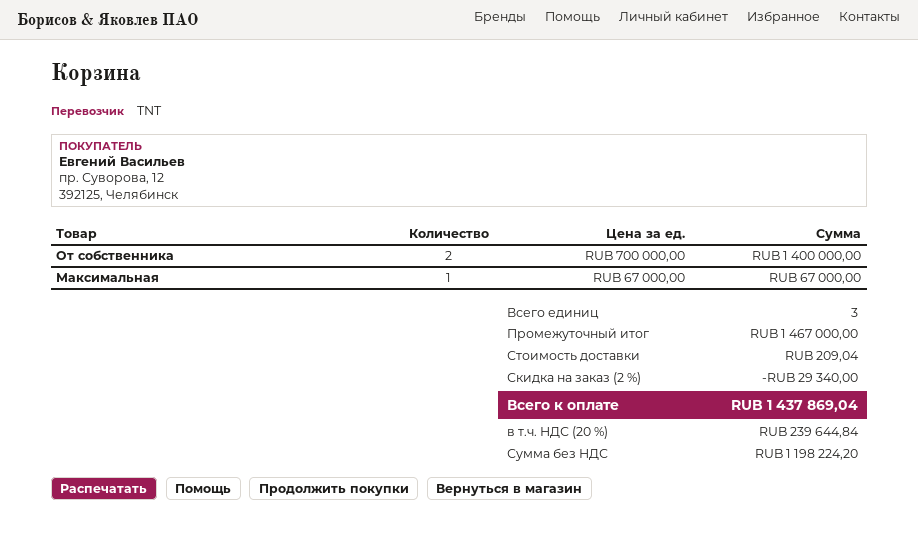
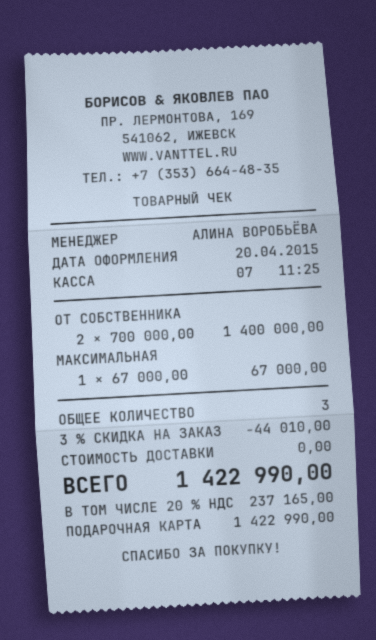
discount: 2% = 29340.00 -> 3% = 44010.00
shipping: 209.04 -> 0.00
tax: 20% = 239644.84 -> 20% = 237165.00
total: 1437869.04 -> 1422990.00

